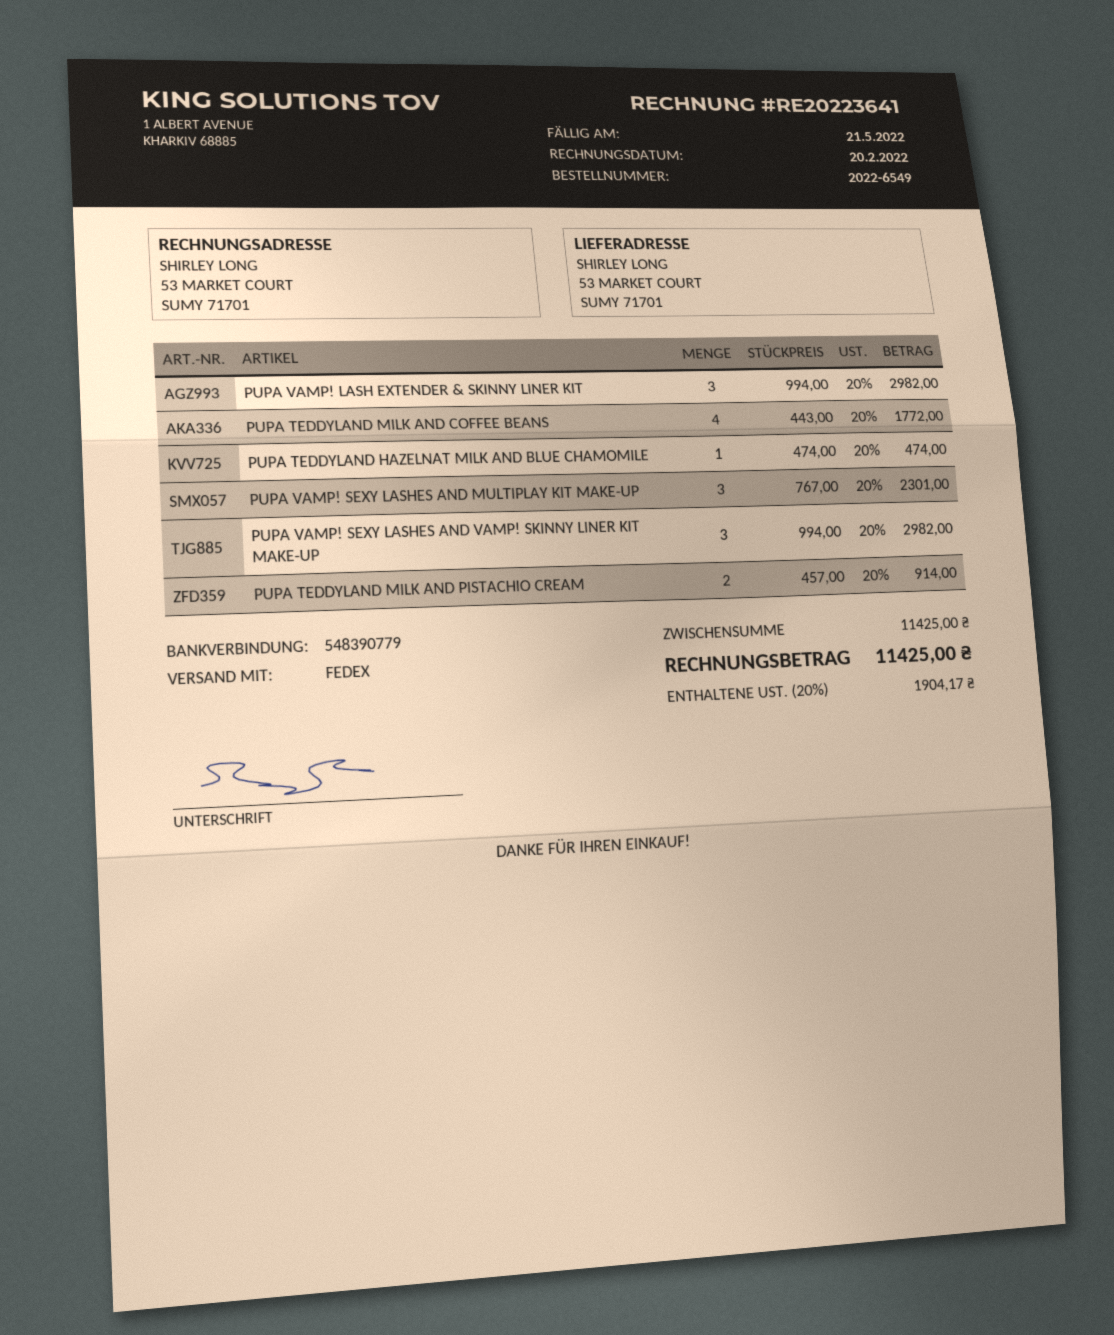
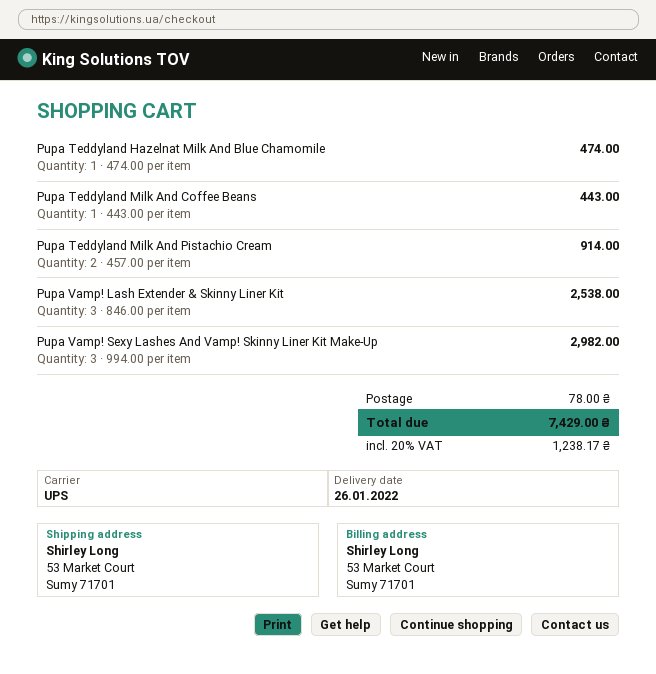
shipping method: FedEx -> UPS
PUPA VAMP! LASH EXTENDER & SKINNY LINER KIT: 3 x 994.00 = 2982.00 -> 3 x 846.00 = 2538.00
PUPA TEDDYLAND MILK AND COFFEE BEANS: 4 x 443.00 = 1772.00 -> 1 x 443.00 = 443.00
PUPA VAMP! SEXY LASHES AND MULTIPLAY KIT MAKE-UP: 3 x 767.00 = 2301.00 -> none
shipping: none -> 78.00
tax: 20% = 1904.17 -> 20% = 1238.17
total: 11425.00 -> 7429.00

